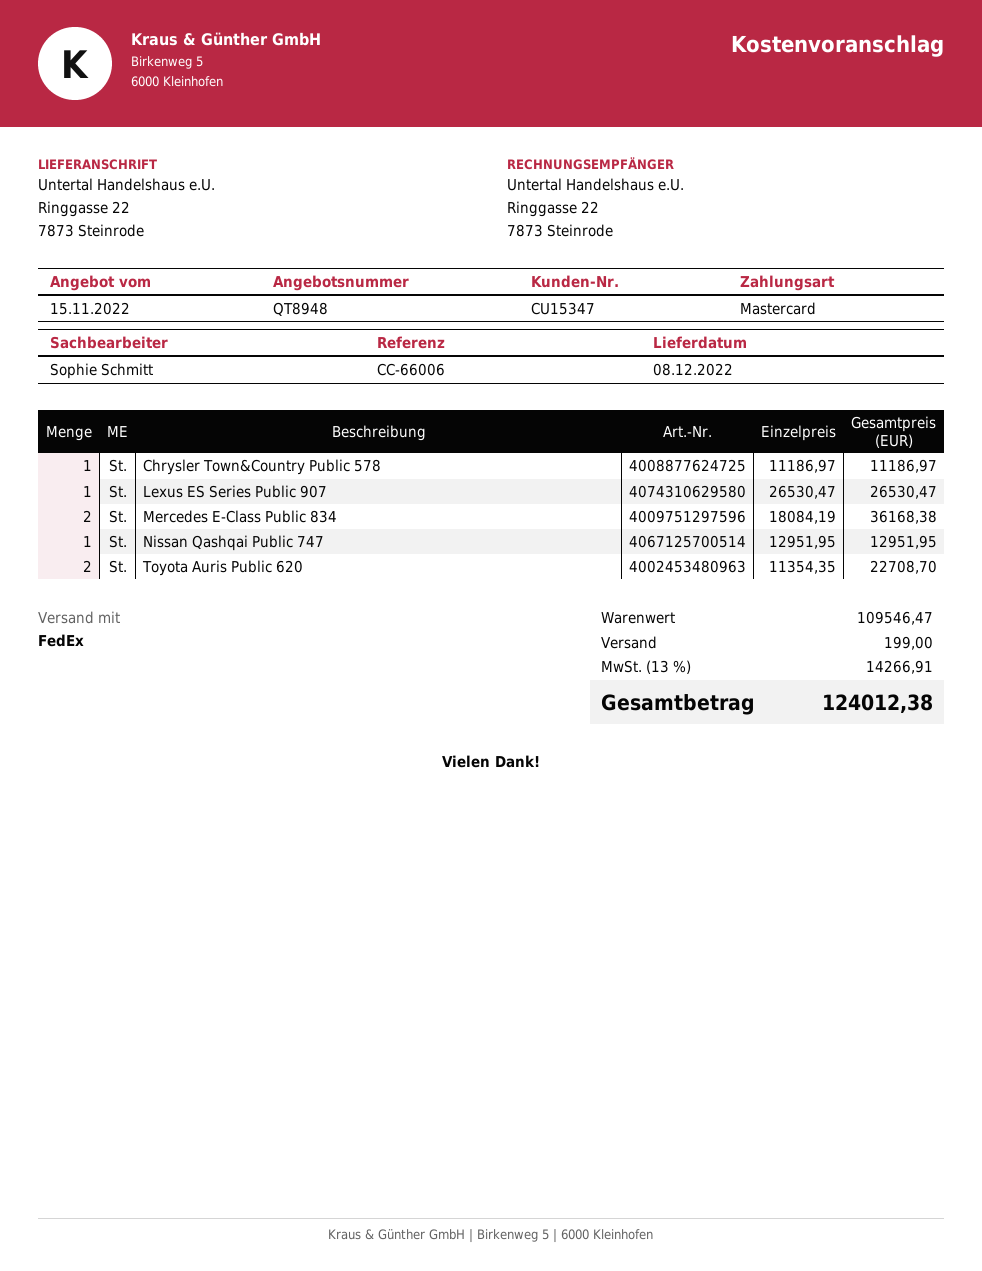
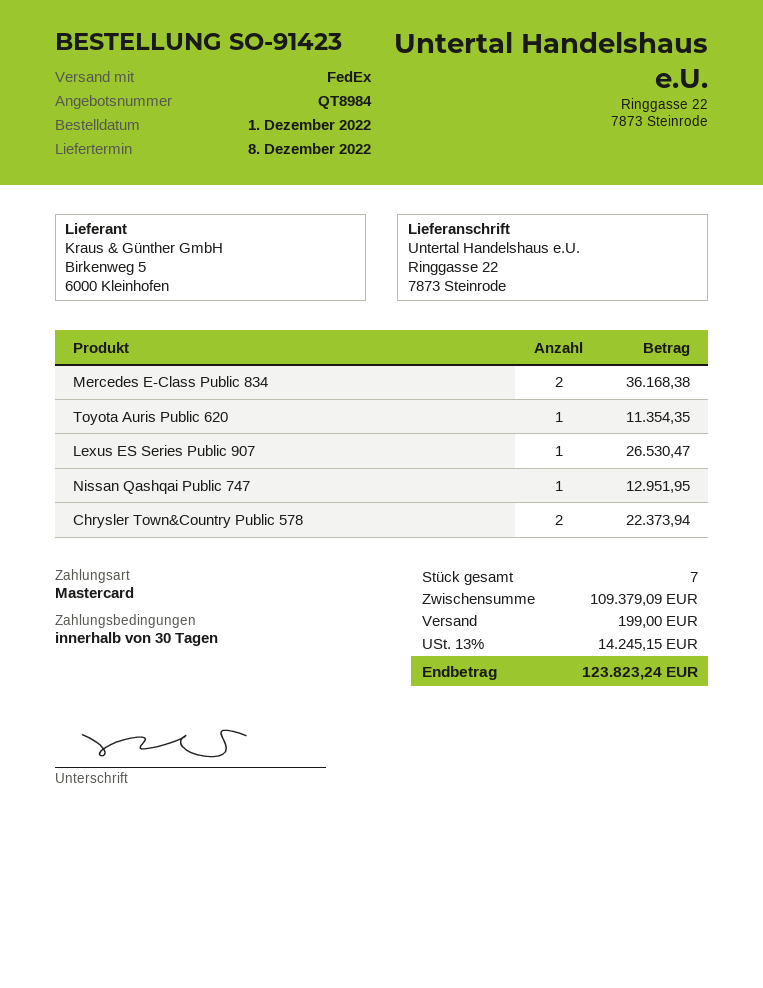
quote number: QT8948 -> QT8984
Chrysler Town&Country Public 578: 1 for 11186.97 -> 2 for 22373.94
Toyota Auris Public 620: 2 for 22708.70 -> 1 for 11354.35
subtotal: 109546.47 -> 109379.09
tax: 13% = 14266.91 -> 13% = 14245.15
total: 124012.38 -> 123823.24

